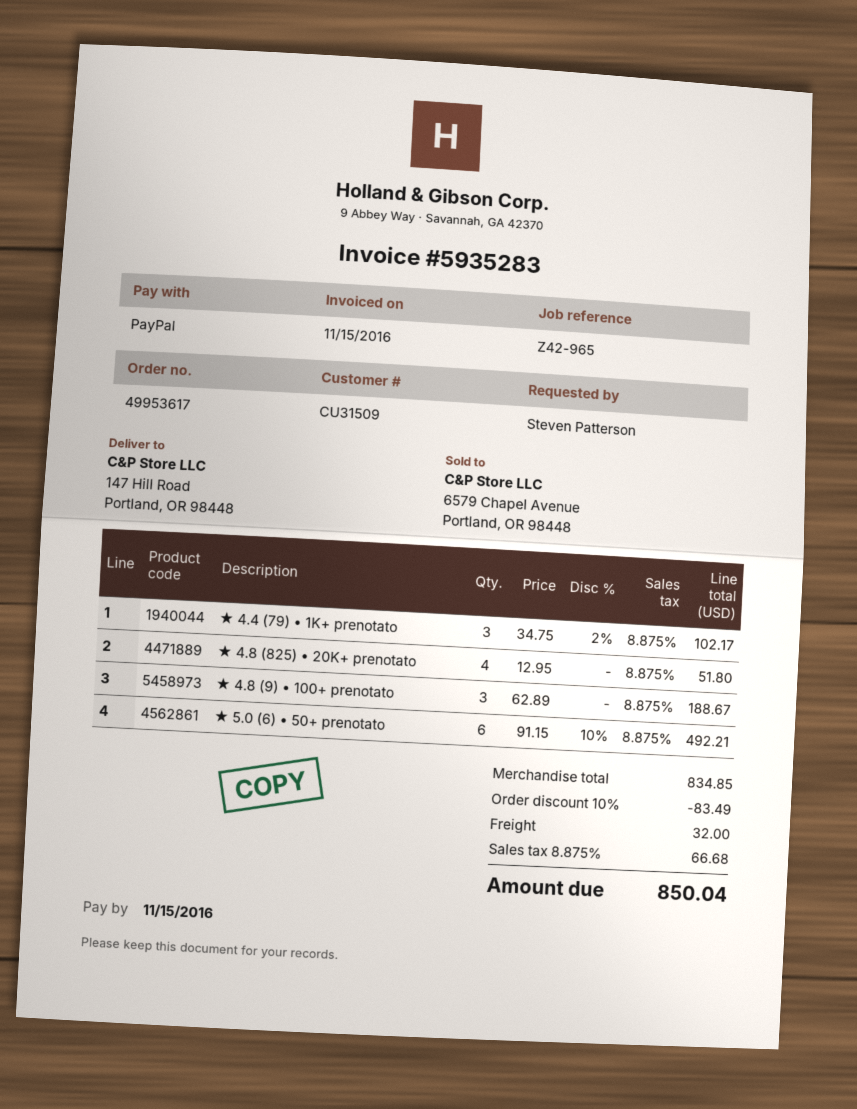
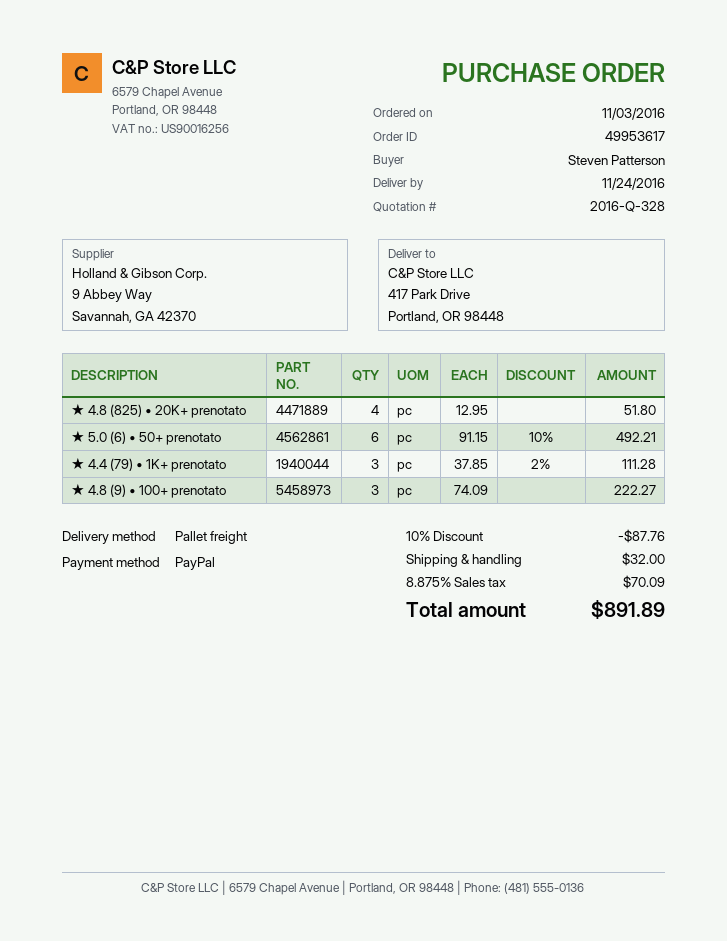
ship to: 147 Hill Road, Portland, OR 98448 -> 417 Park Drive, Portland, OR 98448
★ 4.4 (79) • 1K+ prenotato: 3 x 34.75 - 2% = 102.17 -> 3 x 37.85 - 2% = 111.28
★ 4.8 (9) • 100+ prenotato: 3 x 62.89 = 188.67 -> 3 x 74.09 = 222.27
discount: 10% = 83.49 -> 10% = 87.76
tax: 8.875% = 66.68 -> 8.875% = 70.09
total: 850.04 -> 891.89

